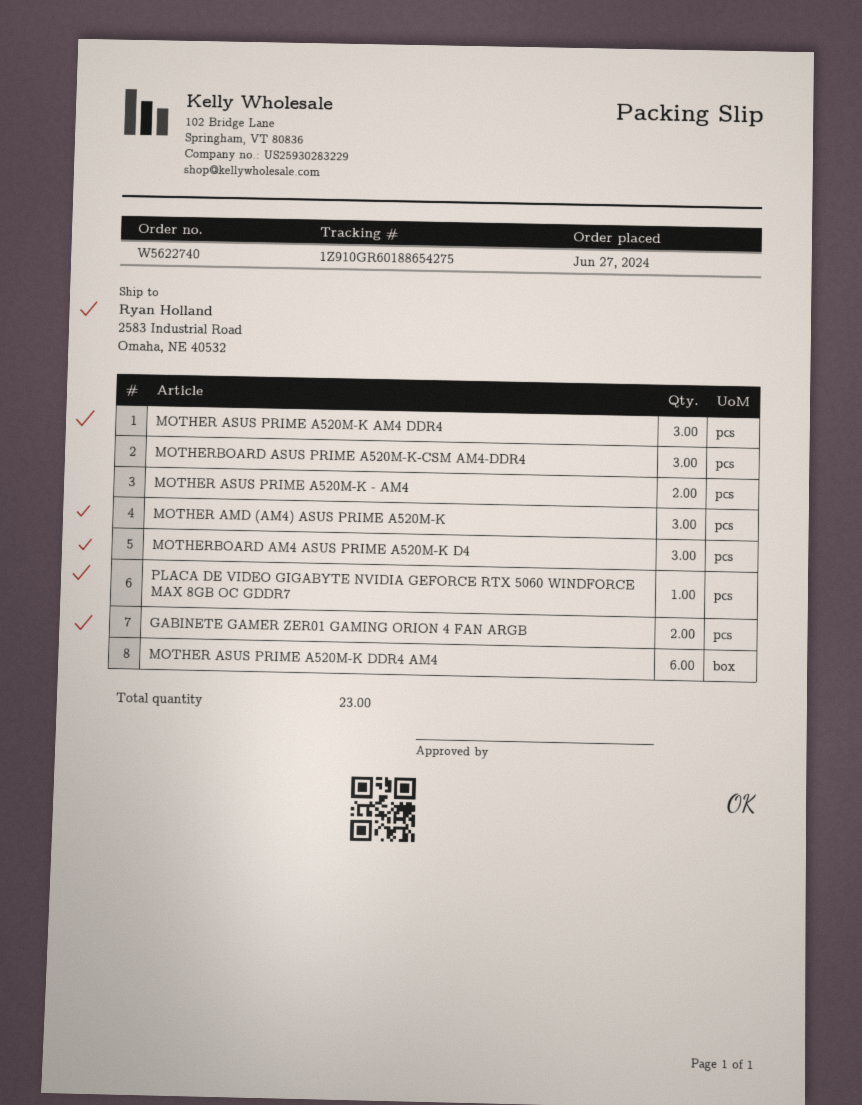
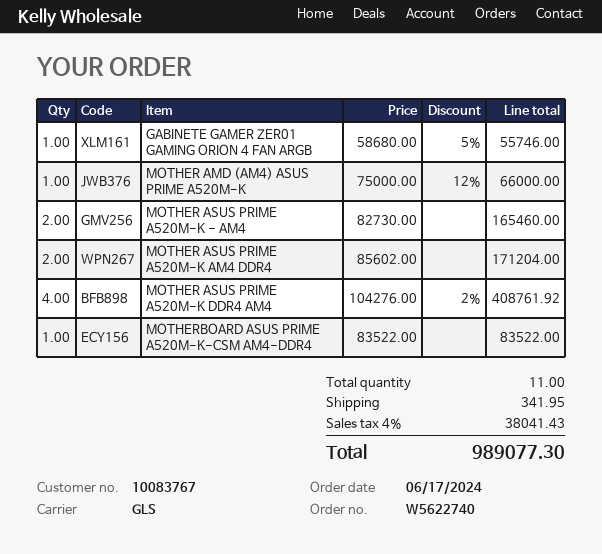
order date: 2024-06-27 -> 2024-06-17
MOTHER ASUS PRIME A520M-K AM4 DDR4: 3 -> 2
MOTHERBOARD ASUS PRIME A520M-K-CSM AM4-DDR4: 3 -> 1
MOTHER AMD (AM4) ASUS PRIME A520M-K: 3 -> 1
MOTHERBOARD AM4 ASUS PRIME A520M-K D4: 3 -> none
PLACA DE VIDEO GIGABYTE NVIDIA GEFORCE RTX 5060 WINDFORCE MAX 8GB OC GDDR7: 1 -> none
GABINETE GAMER ZER01 GAMING ORION 4 FAN ARGB: 2 -> 1
MOTHER ASUS PRIME A520M-K DDR4 AM4: 6 -> 4
total quantity: 23 -> 11

